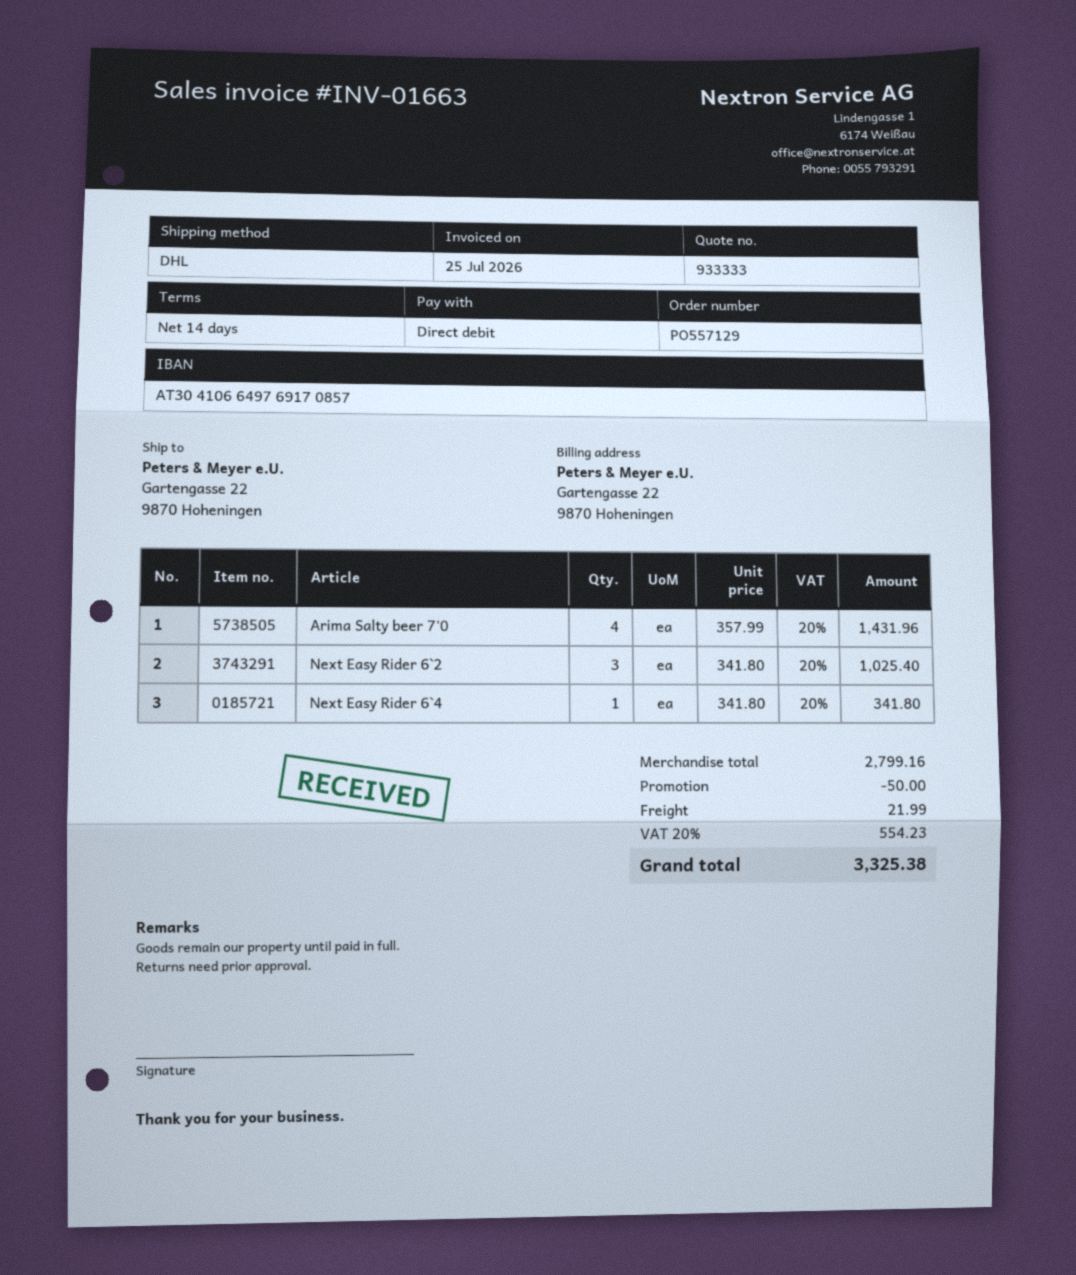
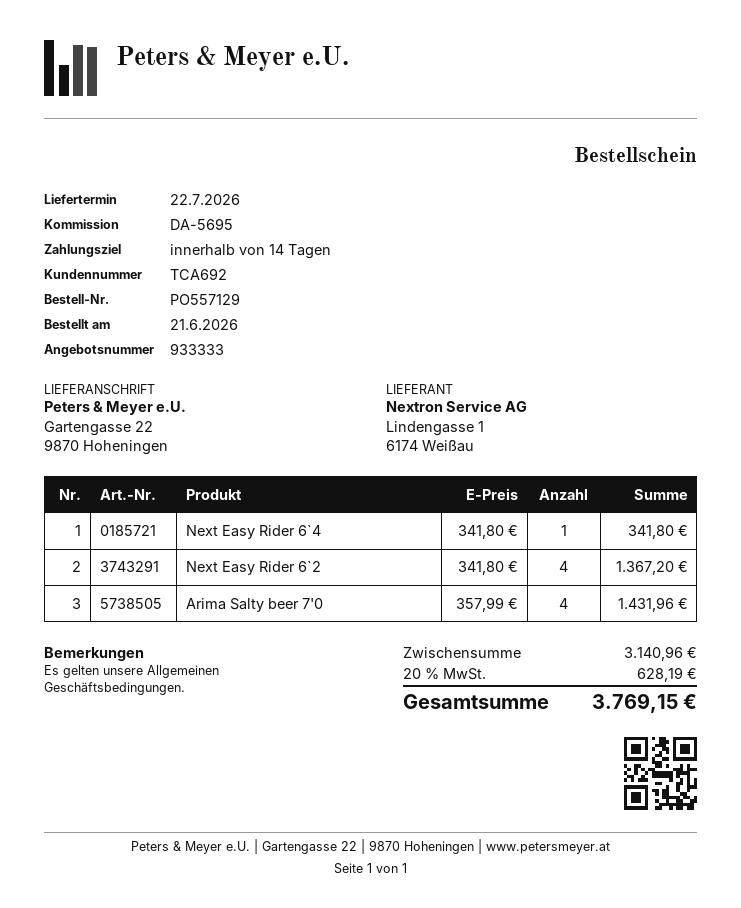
Next Easy Rider 6`2: 3 x 341.80 = 1025.40 -> 4 x 341.80 = 1367.20
subtotal: 2799.16 -> 3140.96
discount: 50.00 -> none
shipping: 21.99 -> none
tax: 20% = 554.23 -> 20% = 628.19
total: 3325.38 -> 3769.15

